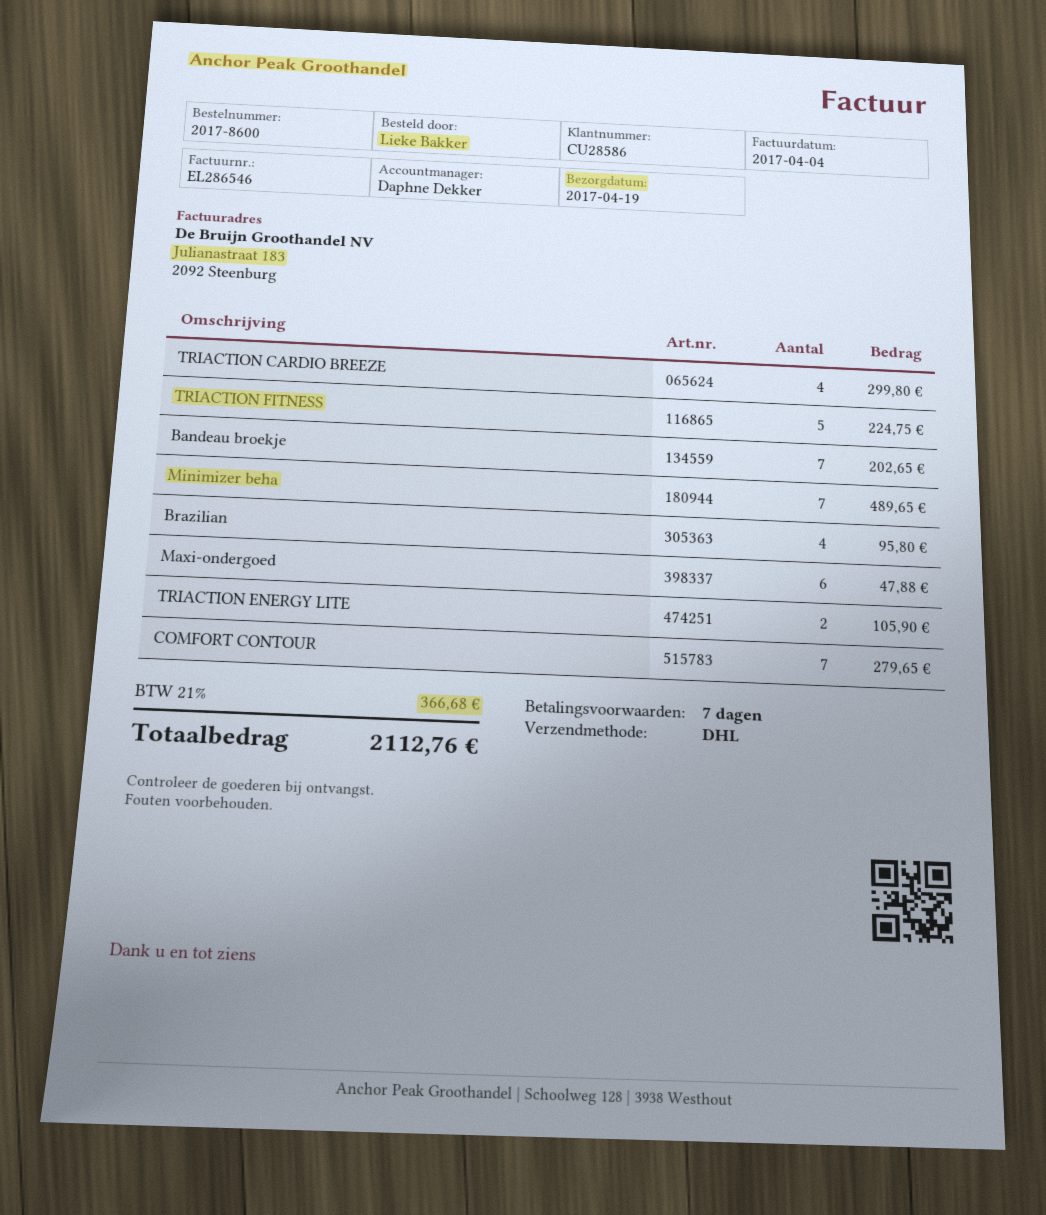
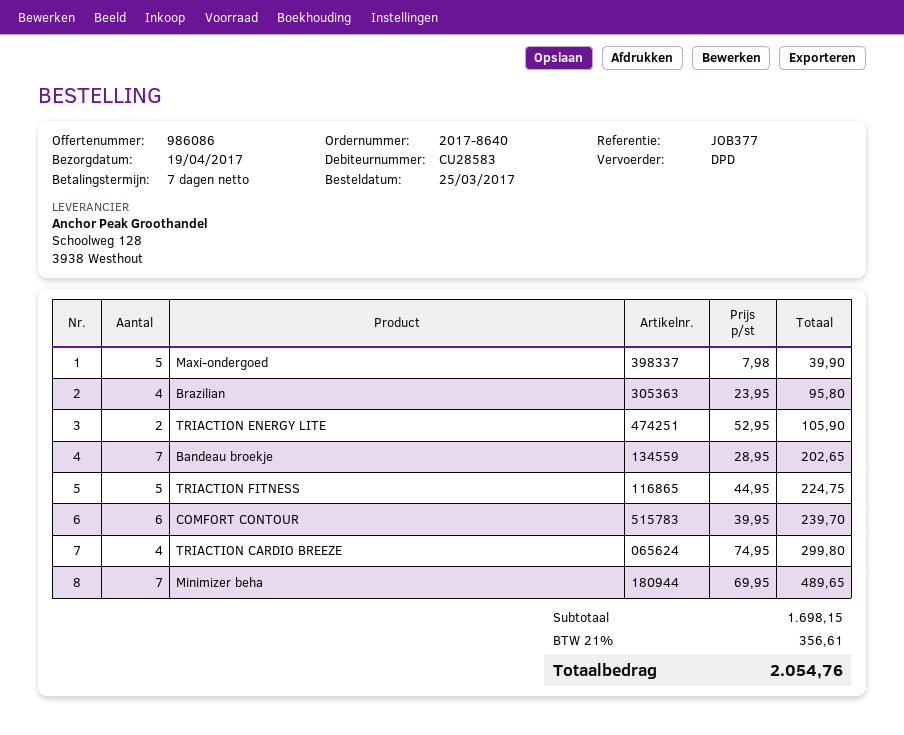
order number: 2017-8600 -> 2017-8640
customer number: CU28586 -> CU28583
shipping method: DHL -> DPD
Maxi-ondergoed: 6 for 47.88 -> 5 for 39.90
COMFORT CONTOUR: 7 for 279.65 -> 6 for 239.70
tax: 21% = 366.68 -> 21% = 356.61
total: 2112.76 -> 2054.76

